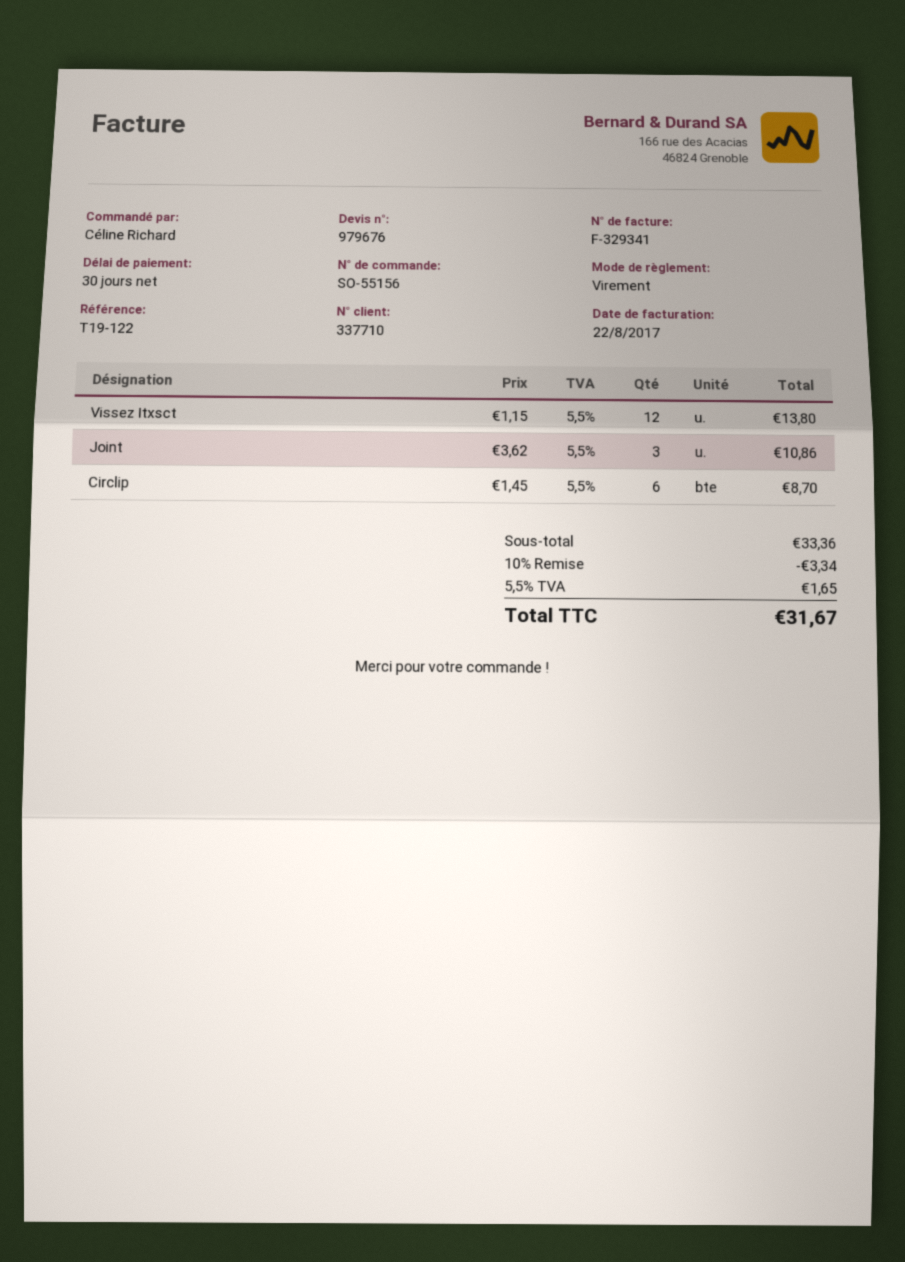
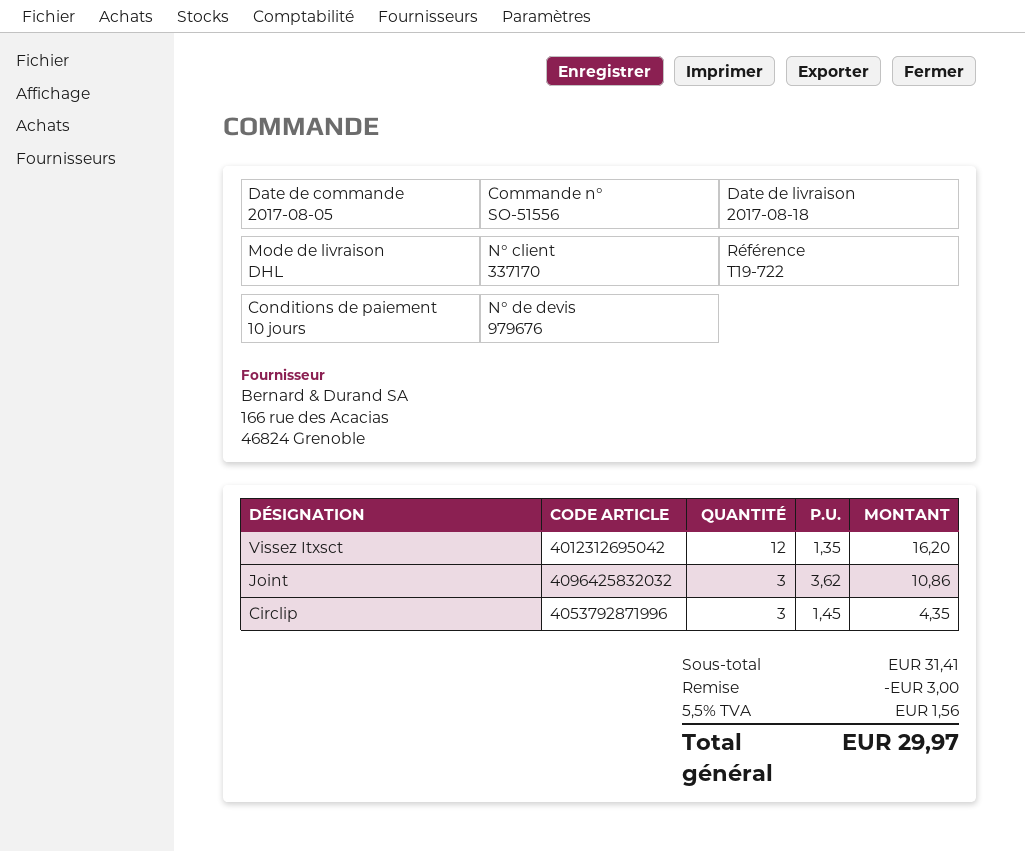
order number: SO-55156 -> SO-51556
payment terms: 30 days -> 10 days
customer number: 337710 -> 337170
reference: T19-122 -> T19-722
Vissez Itxsct: 12 x 1.15 = 13.80 -> 12 x 1.35 = 16.20
Circlip: 6 x 1.45 = 8.70 -> 3 x 1.45 = 4.35
subtotal: 33.36 -> 31.41
discount: 3.34 -> 3.00
tax: 5.5% = 1.65 -> 5.5% = 1.56
total: 31.67 -> 29.97

